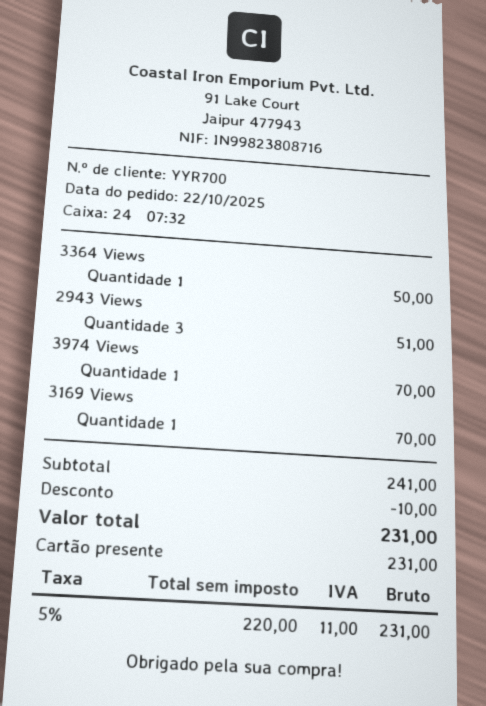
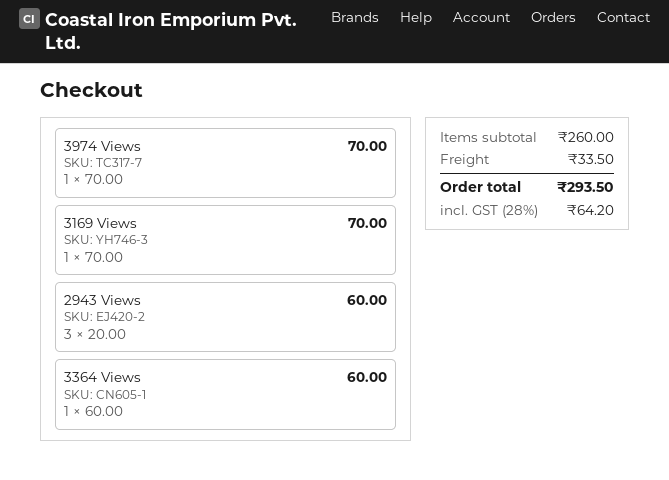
3364 Views: 1 for 50.00 -> 1 for 60.00
2943 Views: 3 for 51.00 -> 3 for 60.00
subtotal: 241.00 -> 260.00
discount: 10.00 -> none
shipping: none -> 33.50
tax: 5% = 11.00 -> 28% = 64.20
total: 231.00 -> 293.50

